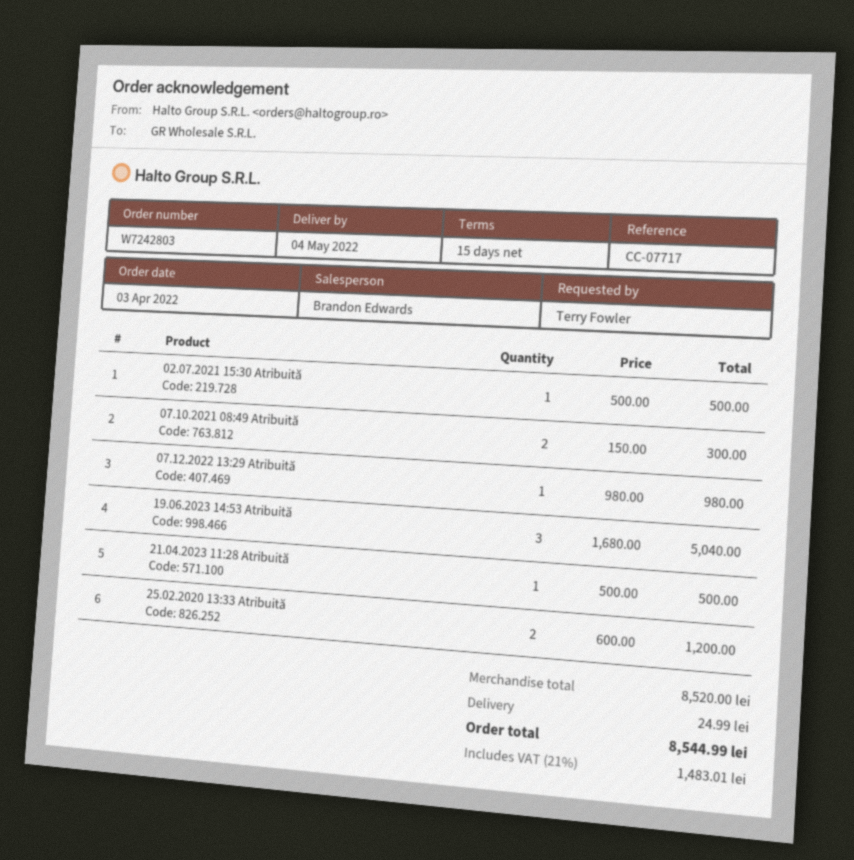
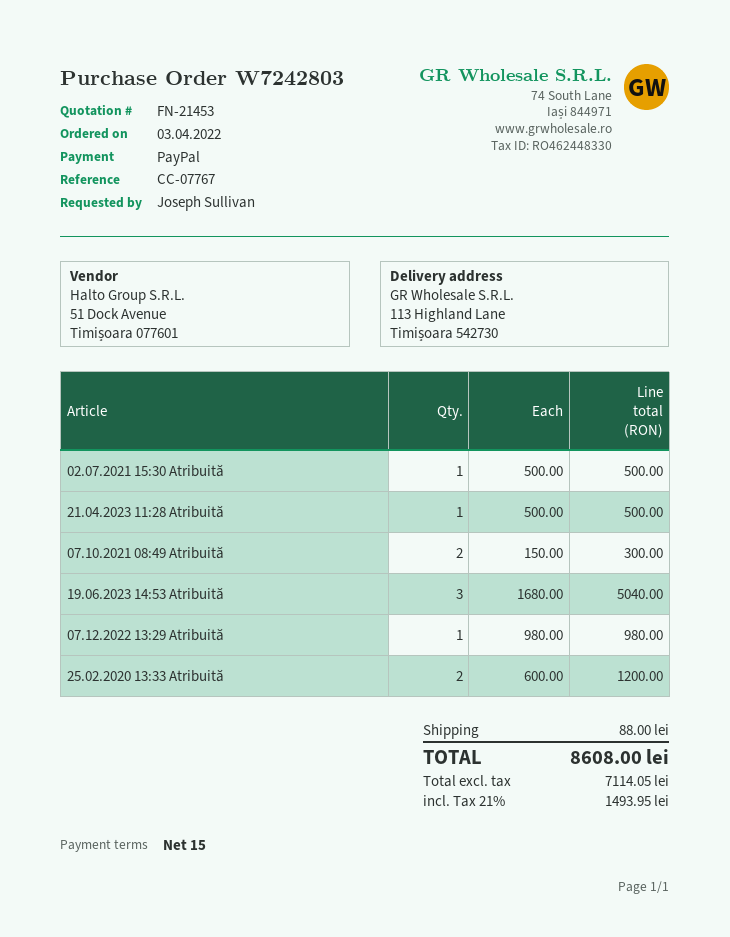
reference: CC-07717 -> CC-07767
ordered by: Terry Fowler -> Joseph Sullivan
shipping: 24.99 -> 88.00
tax: 21% = 1483.01 -> 21% = 1493.95
total: 8544.99 -> 8608.00

